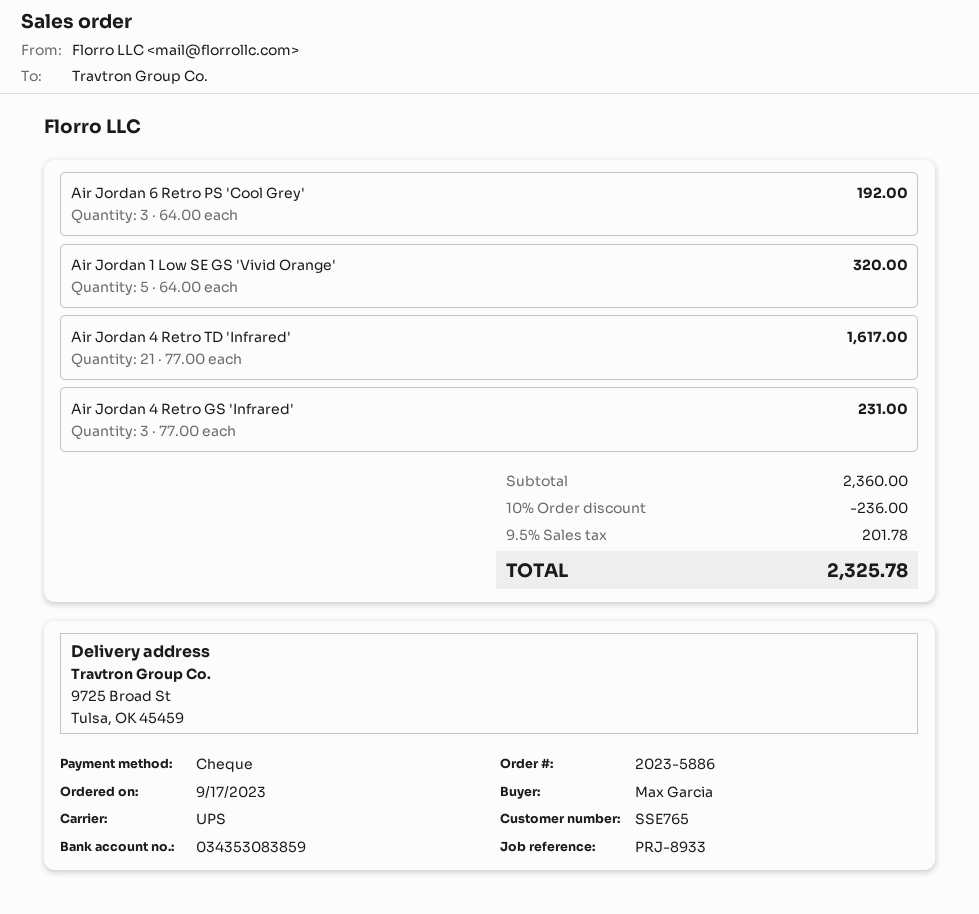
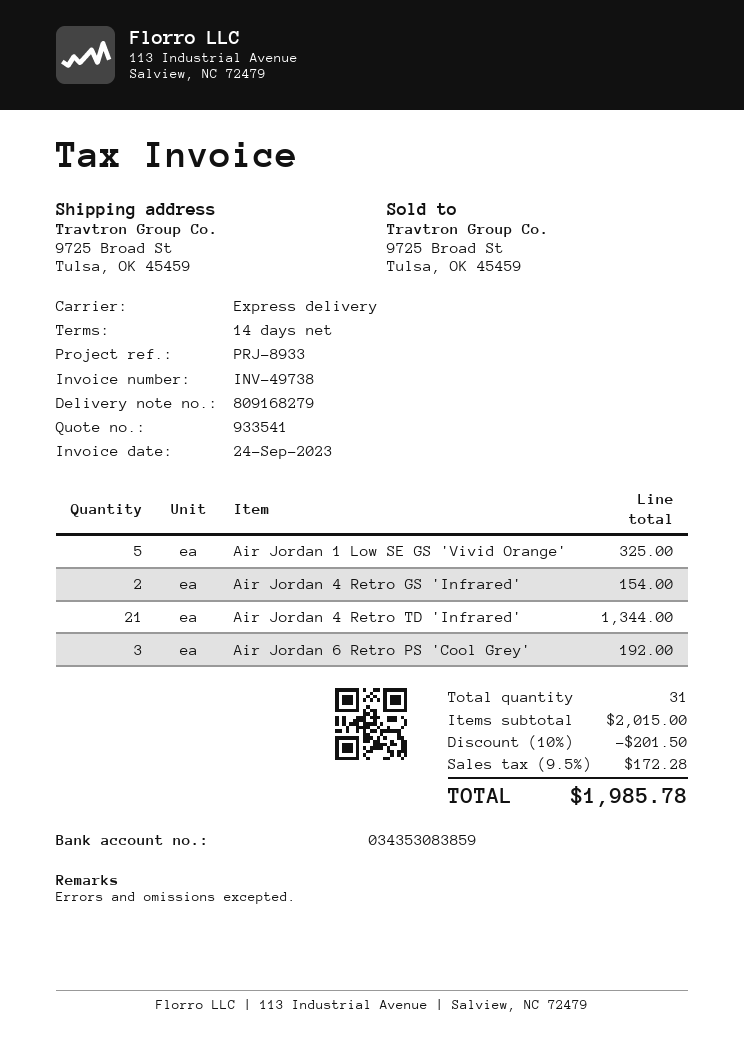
shipping method: UPS -> express
Air Jordan 1 Low SE GS 'Vivid Orange': 5 for 320.00 -> 5 for 325.00
Air Jordan 4 Retro TD 'Infrared': 21 for 1617.00 -> 21 for 1344.00
Air Jordan 4 Retro GS 'Infrared': 3 for 231.00 -> 2 for 154.00
subtotal: 2360.00 -> 2015.00
discount: 10% = 236.00 -> 10% = 201.50
tax: 9.5% = 201.78 -> 9.5% = 172.28
total: 2325.78 -> 1985.78

